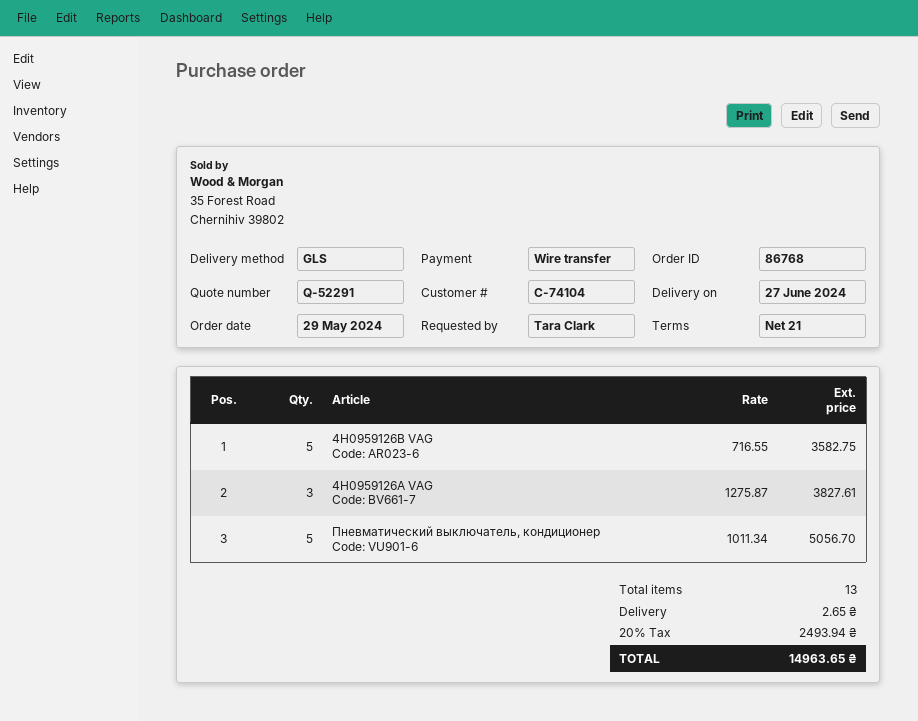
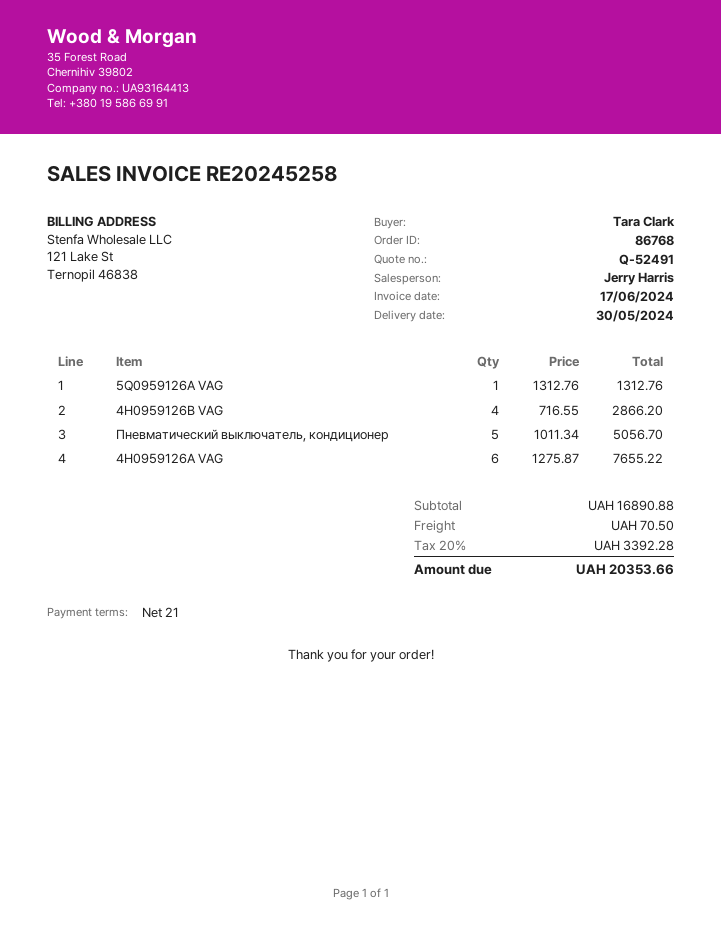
quote number: Q-52291 -> Q-52491
delivery date: 2024-06-27 -> 2024-05-30
4H0959126B VAG: 5 x 716.55 = 3582.75 -> 4 x 716.55 = 2866.20
4H0959126A VAG: 3 x 1275.87 = 3827.61 -> 6 x 1275.87 = 7655.22
5Q0959126A VAG: none -> 1 x 1312.76 = 1312.76
shipping: 2.65 -> 70.50
tax: 20% = 2493.94 -> 20% = 3392.28
total: 14963.65 -> 20353.66

